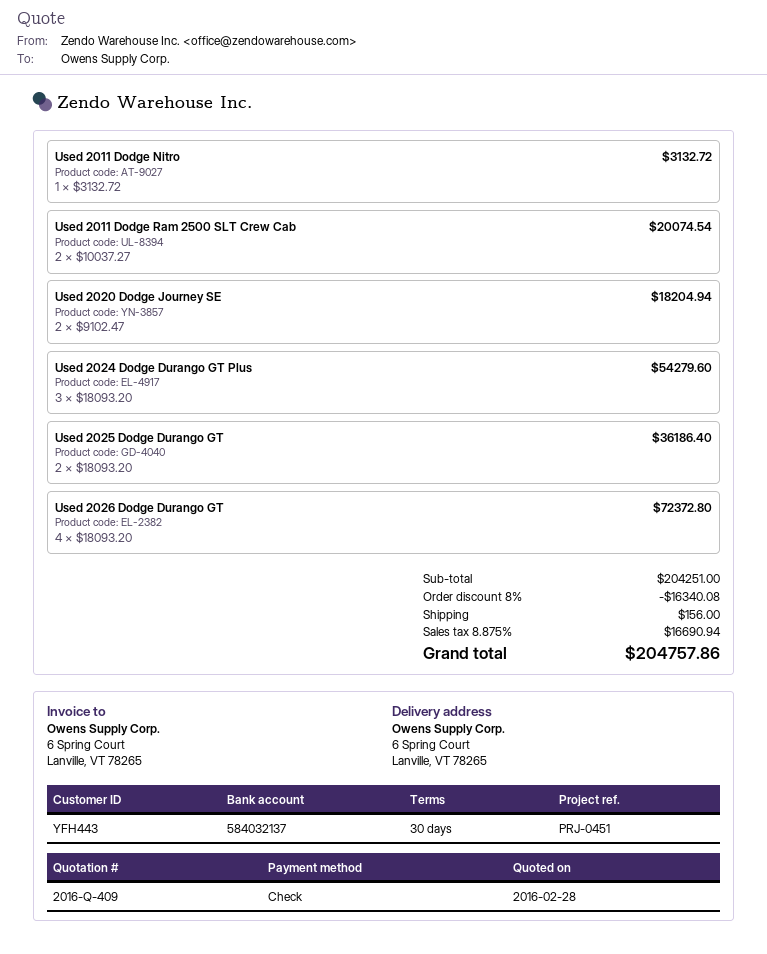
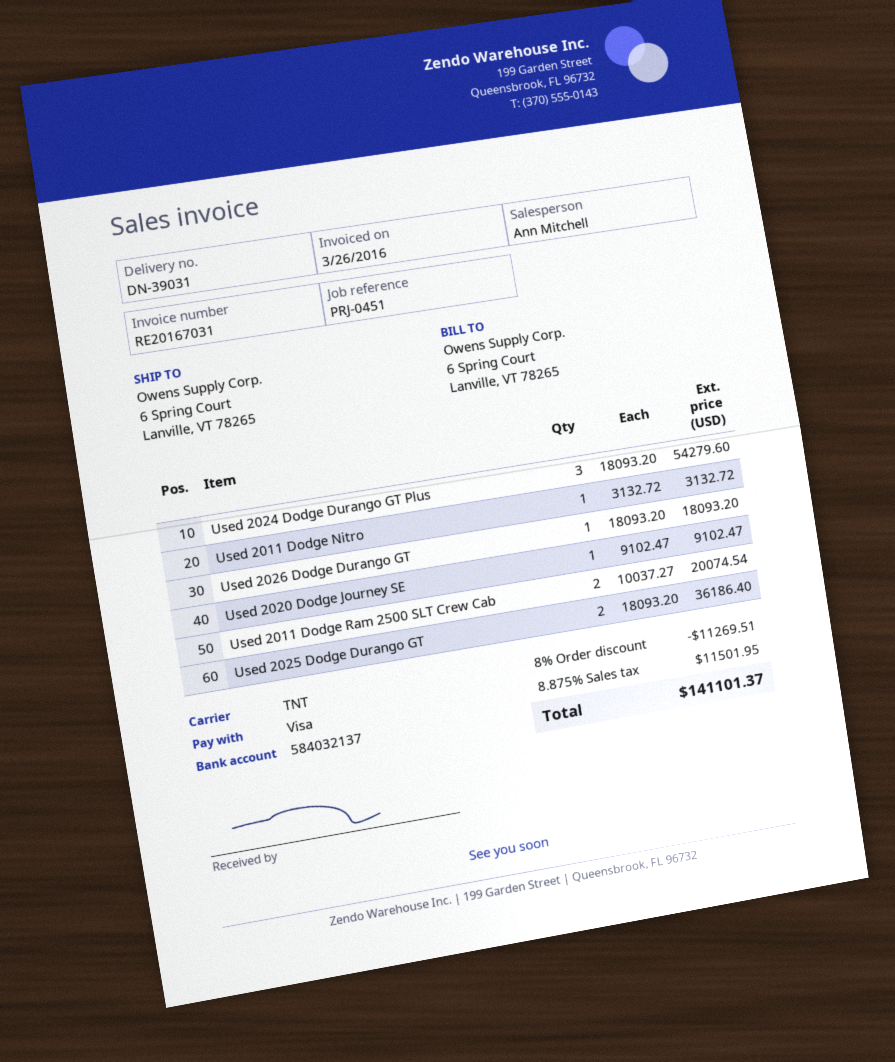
payment method: cheque -> Visa
Used 2020 Dodge Journey SE: 2 x 9102.47 = 18204.94 -> 1 x 9102.47 = 9102.47
Used 2026 Dodge Durango GT: 4 x 18093.20 = 72372.80 -> 1 x 18093.20 = 18093.20
discount: 8% = 16340.08 -> 8% = 11269.51
shipping: 156.00 -> none
tax: 8.875% = 16690.94 -> 8.875% = 11501.95
total: 204757.86 -> 141101.37

